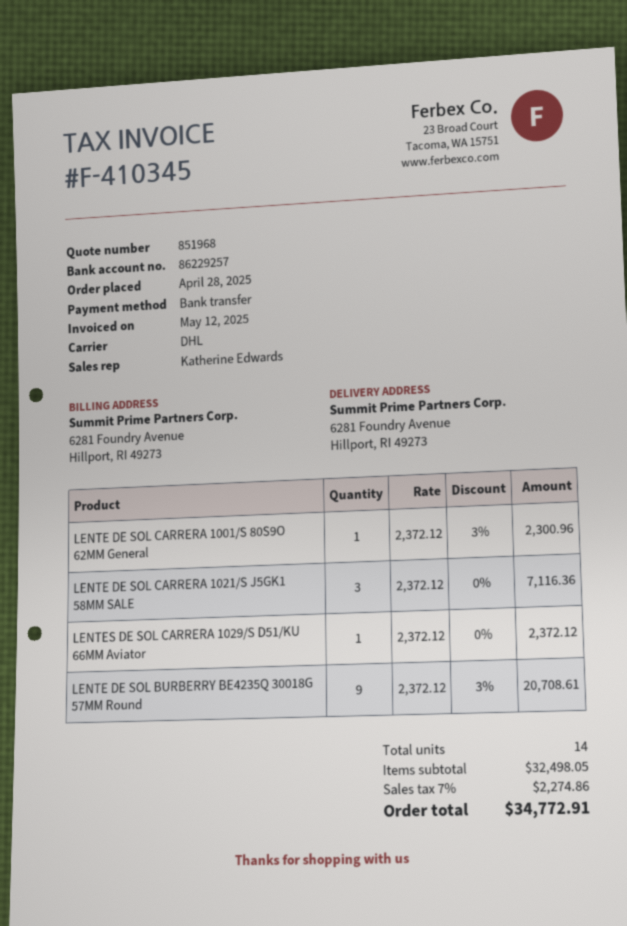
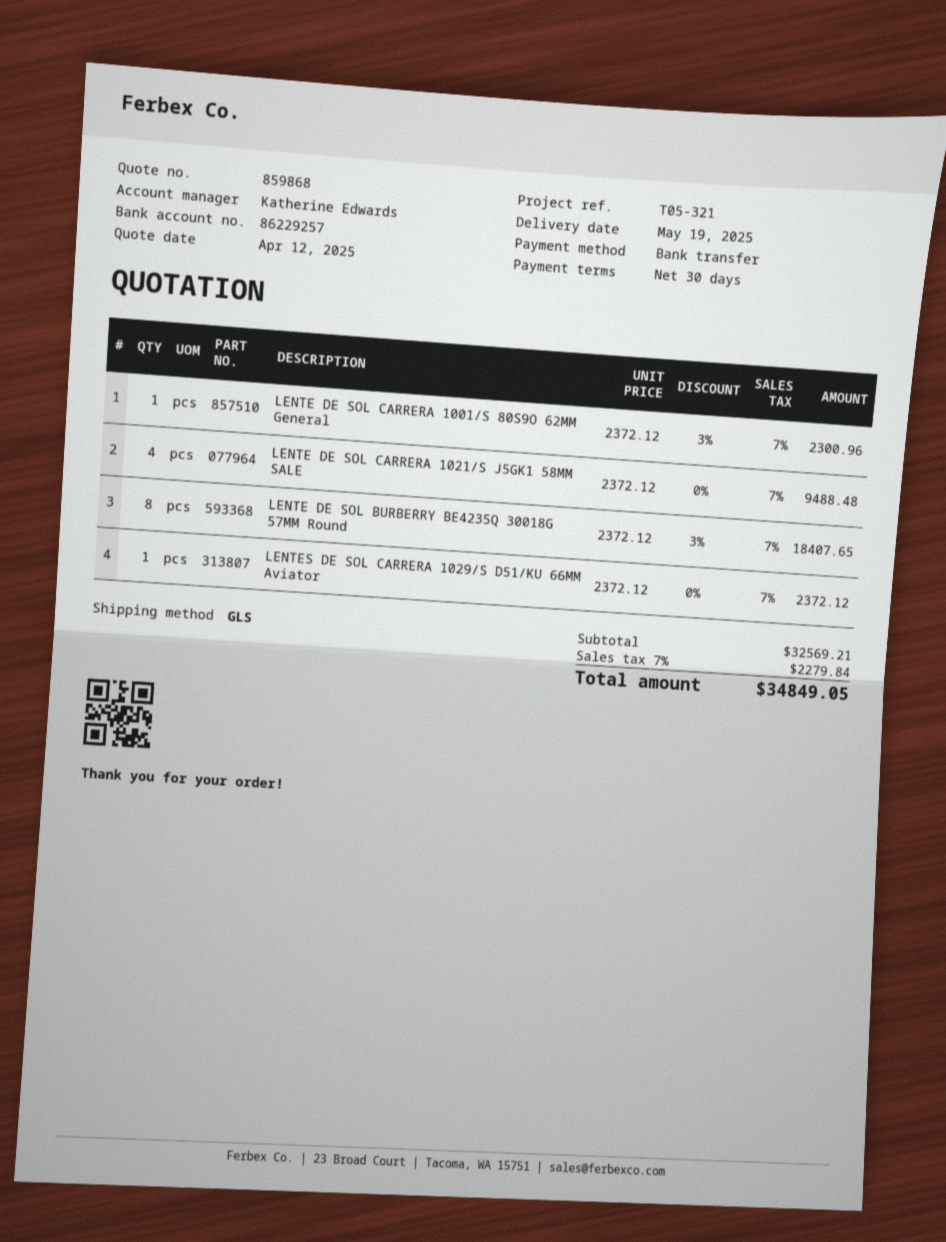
quote number: 851968 -> 859868
shipping method: DHL -> GLS
LENTE DE SOL CARRERA 1021/S J5GK1 58MM SALE: 3 x 2372.12 = 7116.36 -> 4 x 2372.12 = 9488.48
LENTE DE SOL BURBERRY BE4235Q 30018G 57MM Round: 9 x 2372.12 - 3% = 20708.61 -> 8 x 2372.12 - 3% = 18407.65
subtotal: 32498.05 -> 32569.21
tax: 7% = 2274.86 -> 7% = 2279.84
total: 34772.91 -> 34849.05

